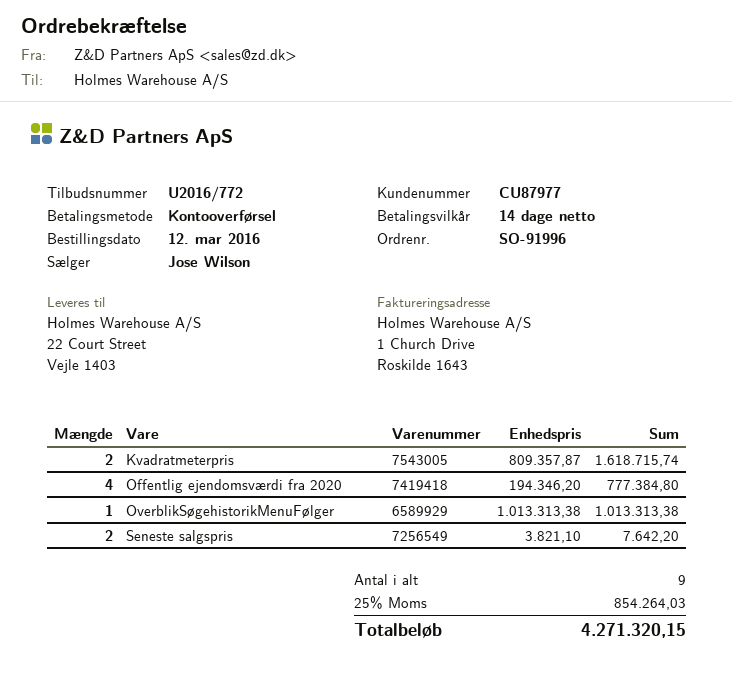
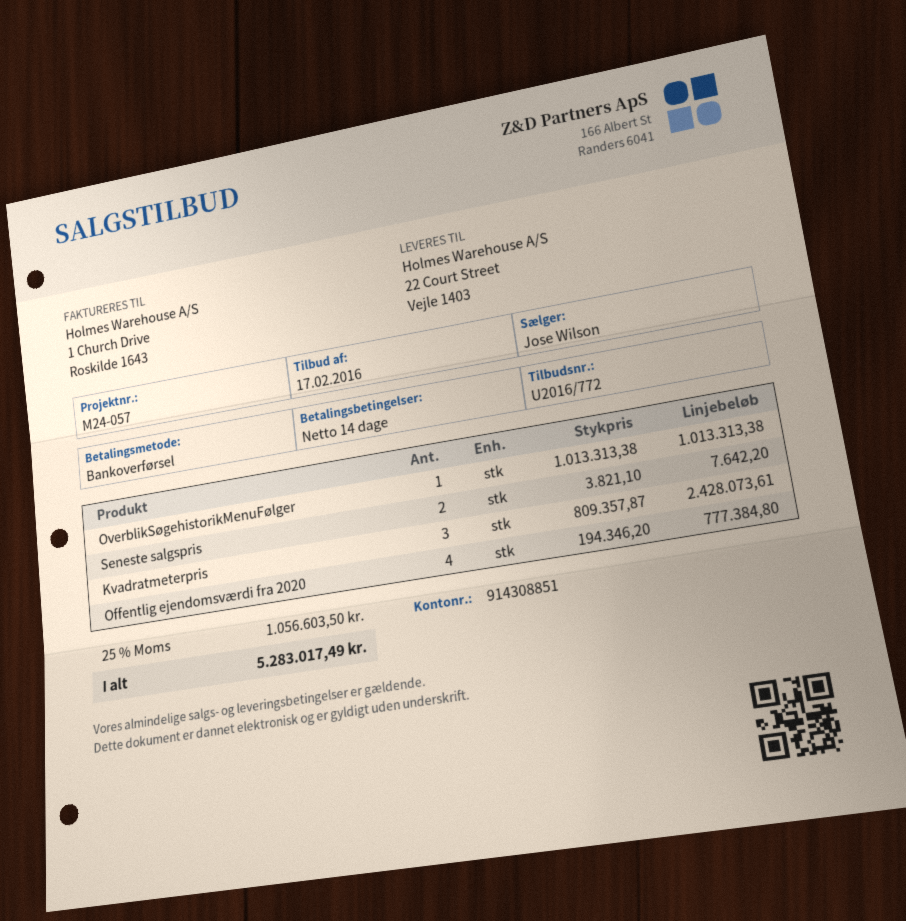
Kvadratmeterpris: 2 x 809357.87 = 1618715.74 -> 3 x 809357.87 = 2428073.61
tax: 25% = 854264.03 -> 25% = 1056603.50
total: 4271320.15 -> 5283017.49

